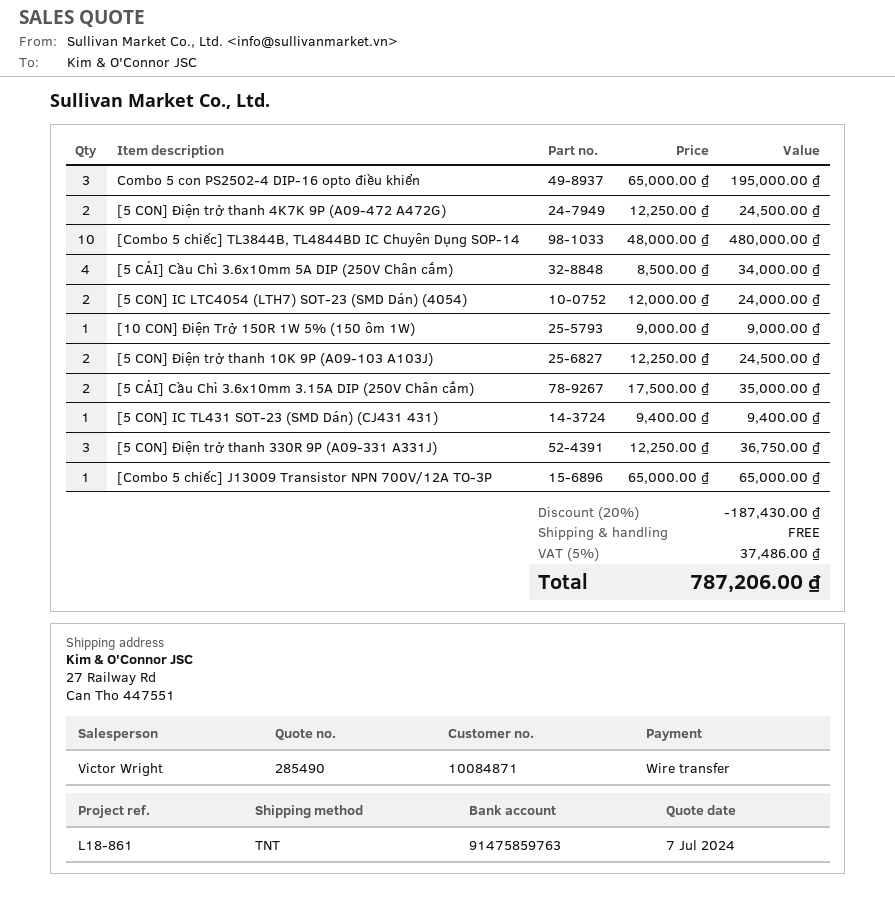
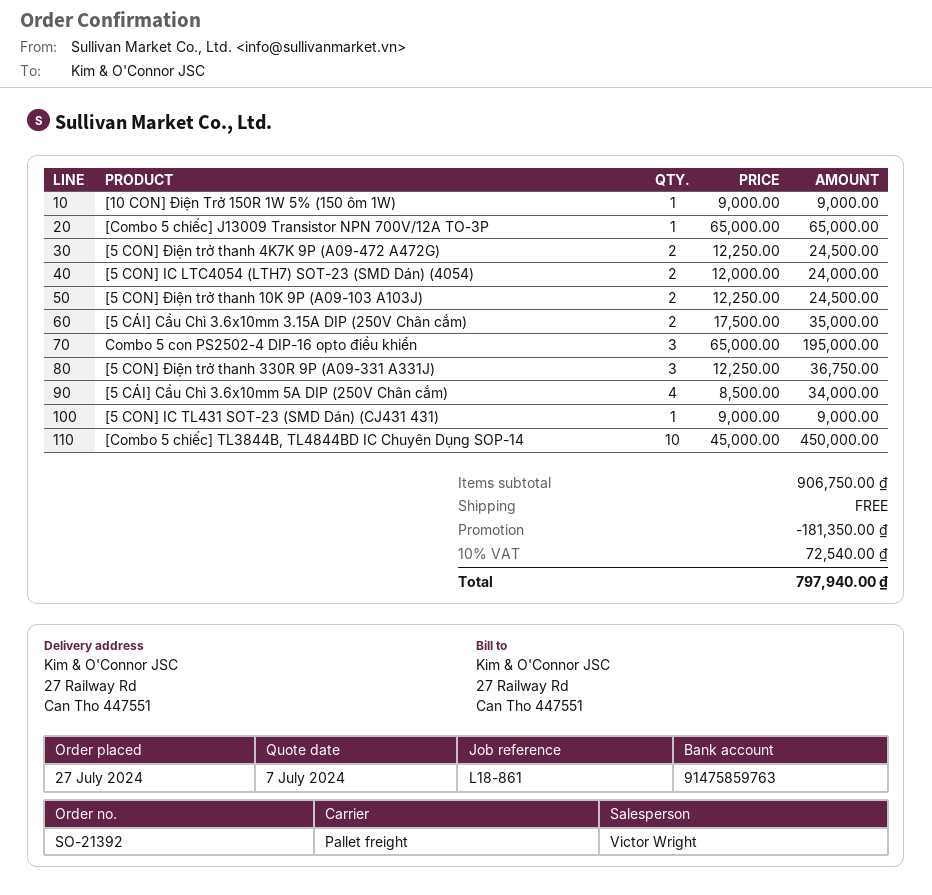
shipping method: TNT -> pallet freight
[Combo 5 chiếc] TL3844B, TL4844BD IC Chuyên Dụng SOP-14: 10 x 48000.00 = 480000.00 -> 10 x 45000.00 = 450000.00
[5 CON] IC TL431 SOT-23 (SMD Dán) (CJ431 431): 1 x 9400.00 = 9400.00 -> 1 x 9000.00 = 9000.00
discount: 187430.00 -> 181350.00
tax: 5% = 37486.00 -> 10% = 72540.00
total: 787206.00 -> 797940.00

